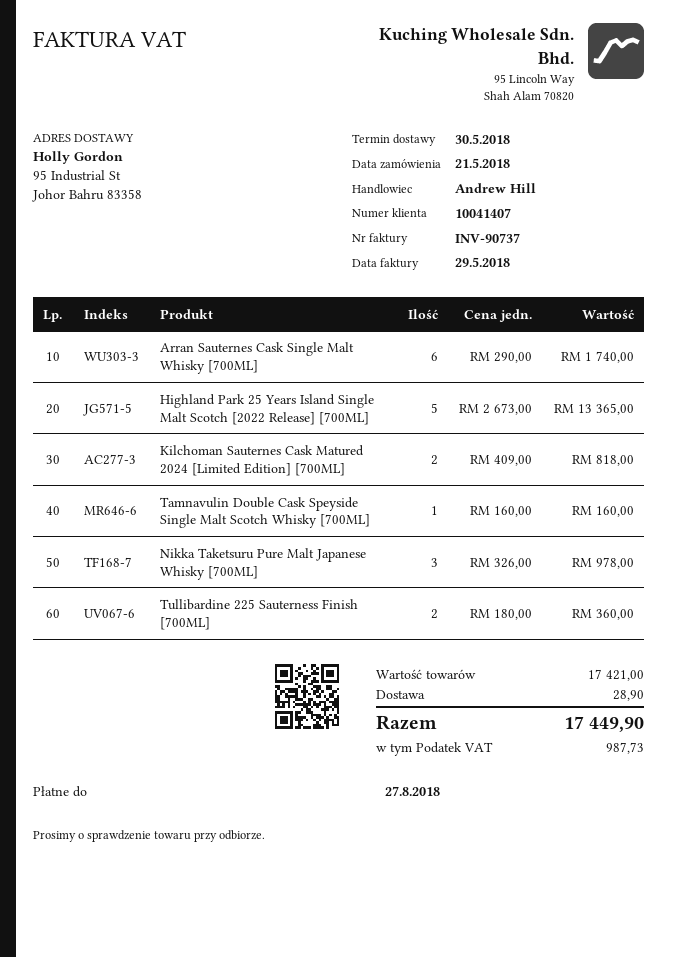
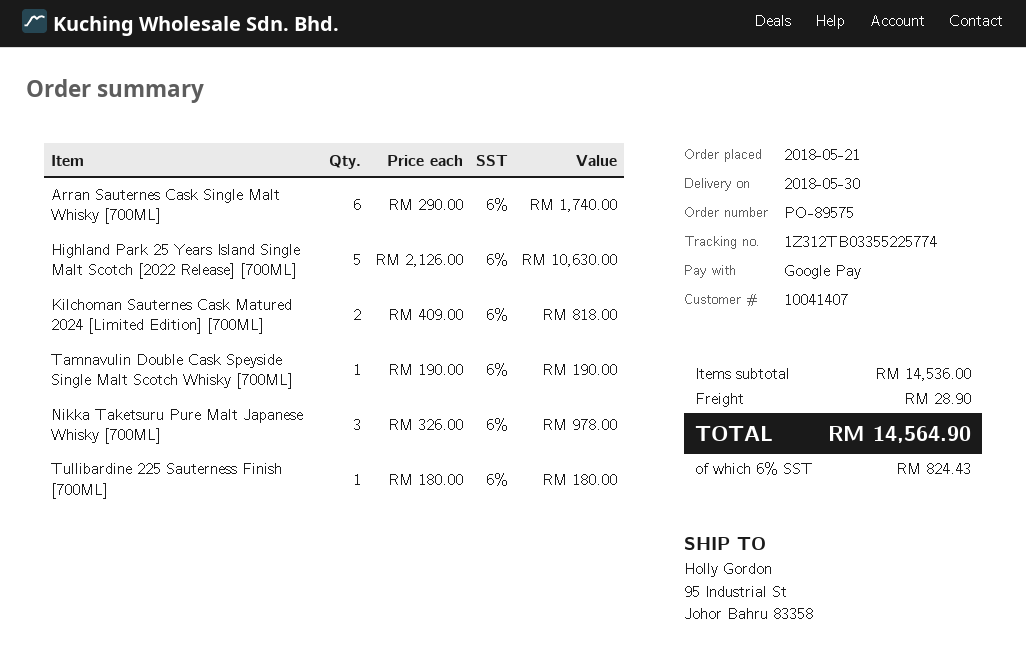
Highland Park 25 Years Island Single Malt Scotch [2022 Release] [700ML]: 5 x 2673.00 = 13365.00 -> 5 x 2126.00 = 10630.00
Tamnavulin Double Cask Speyside Single Malt Scotch Whisky [700ML]: 1 x 160.00 = 160.00 -> 1 x 190.00 = 190.00
Tullibardine 225 Sauterness Finish [700ML]: 2 x 180.00 = 360.00 -> 1 x 180.00 = 180.00
subtotal: 17421.00 -> 14536.00
tax: 987.73 -> 824.43
total: 17449.90 -> 14564.90

